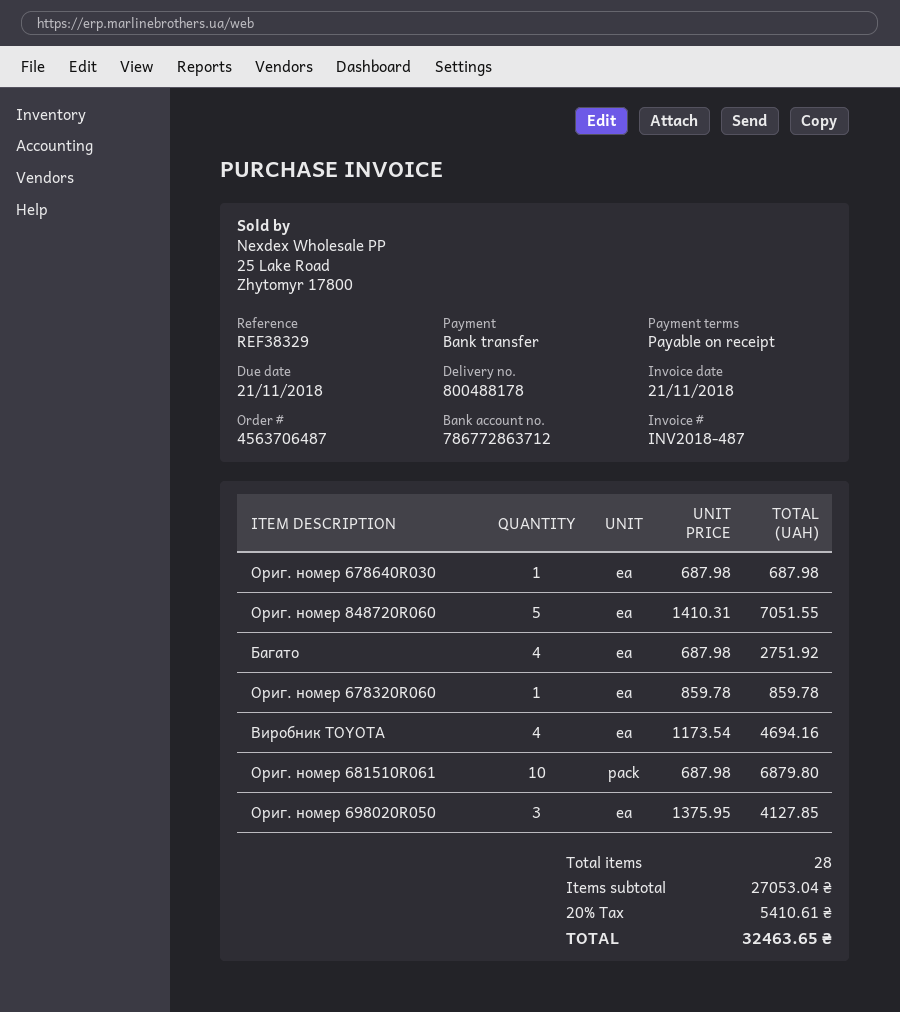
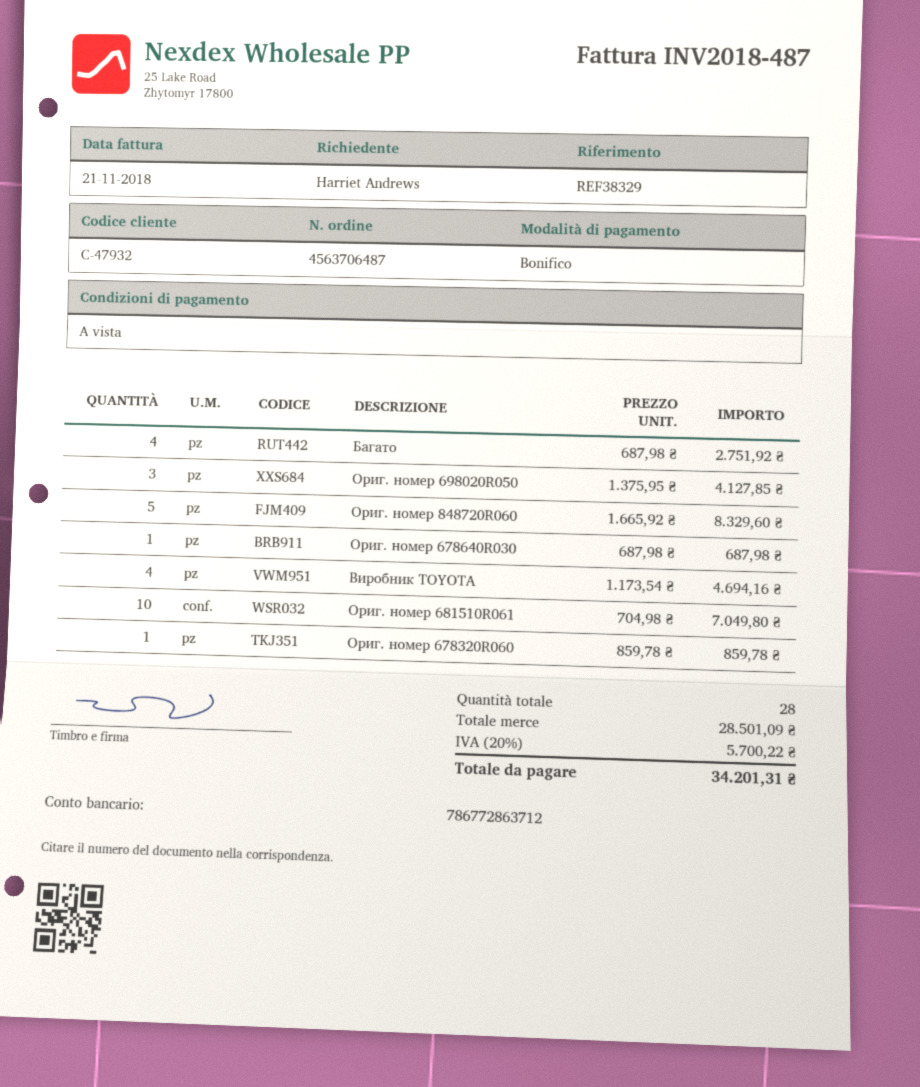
Ориг. номер 848720R060: 5 x 1410.31 = 7051.55 -> 5 x 1665.92 = 8329.60
Ориг. номер 681510R061: 10 x 687.98 = 6879.80 -> 10 x 704.98 = 7049.80
subtotal: 27053.04 -> 28501.09
tax: 20% = 5410.61 -> 20% = 5700.22
total: 32463.65 -> 34201.31

